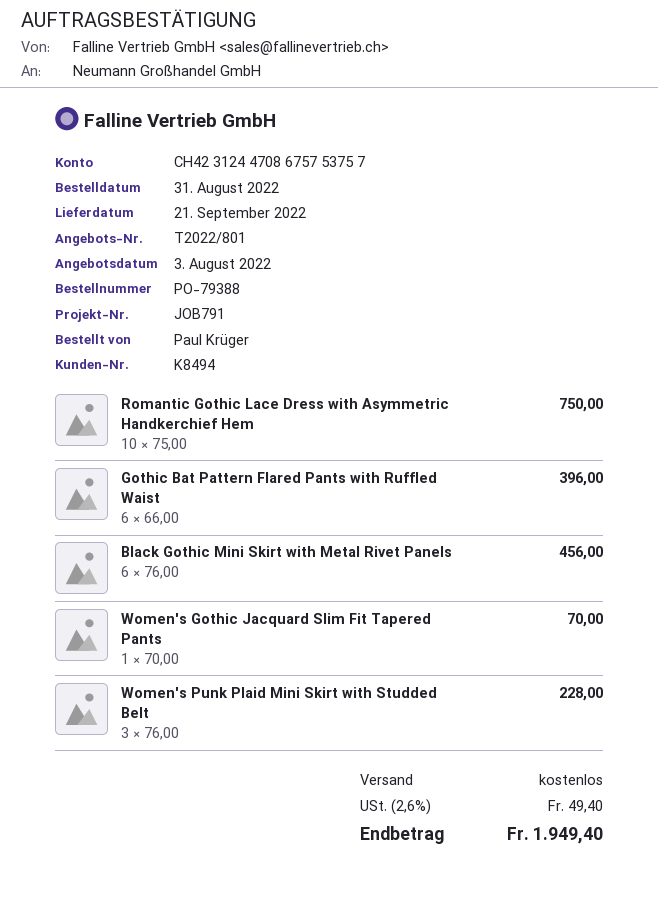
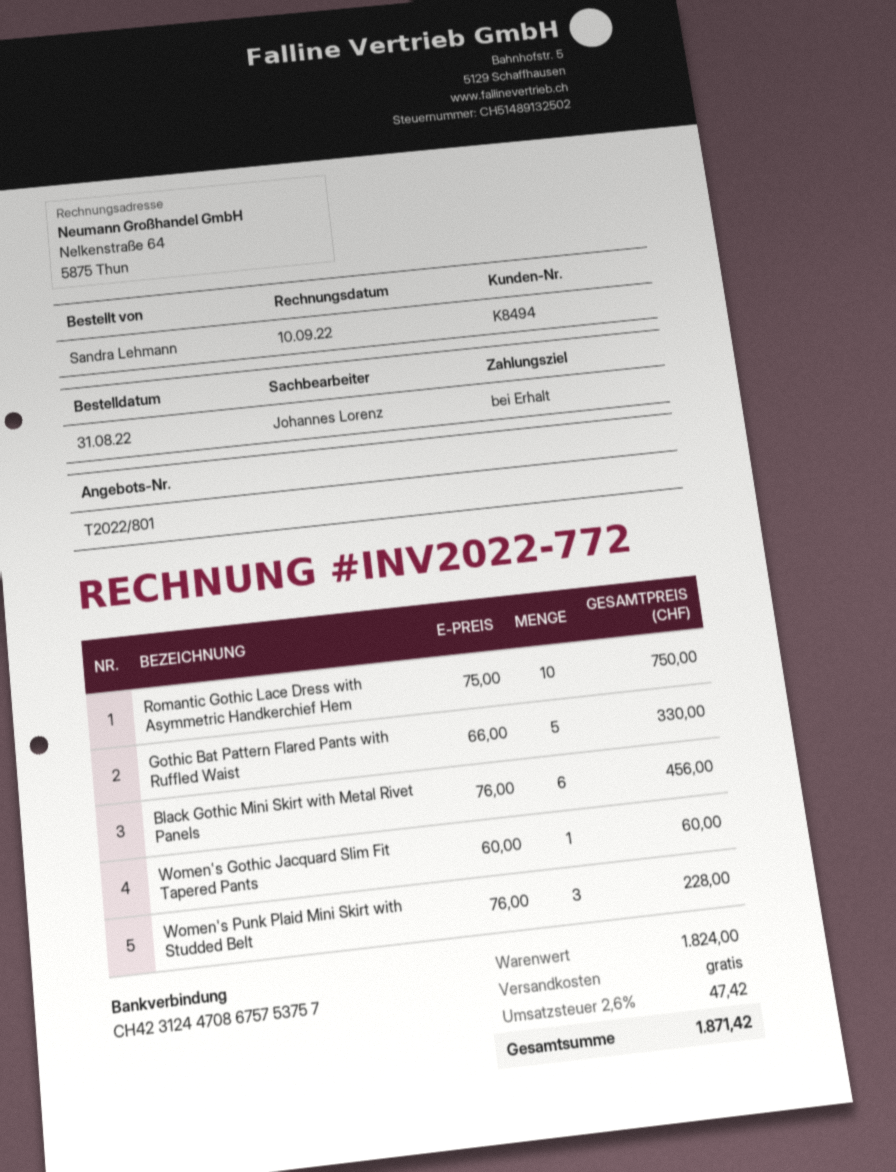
ordered by: Paul Krüger -> Sandra Lehmann
Gothic Bat Pattern Flared Pants with Ruffled Waist: 6 x 66.00 = 396.00 -> 5 x 66.00 = 330.00
Women's Gothic Jacquard Slim Fit Tapered Pants: 1 x 70.00 = 70.00 -> 1 x 60.00 = 60.00
tax: 2.6% = 49.40 -> 2.6% = 47.42
total: 1949.40 -> 1871.42

